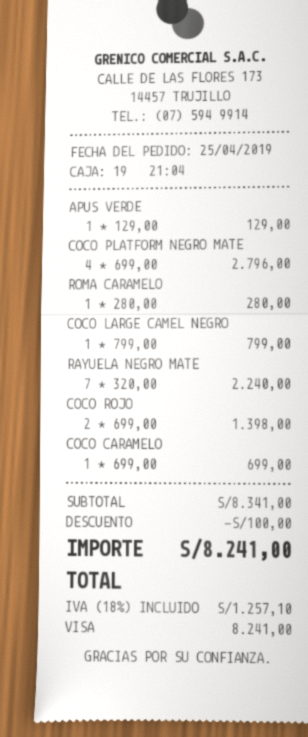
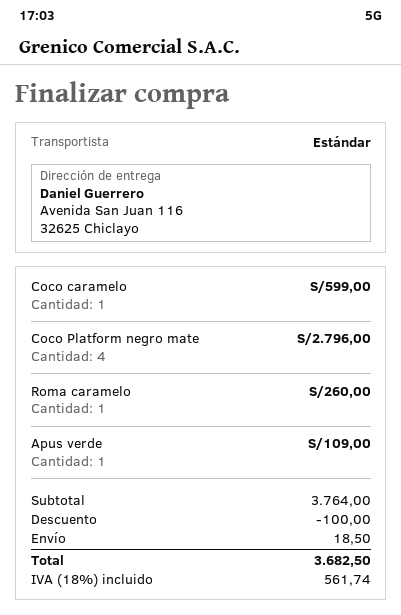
APUS VERDE: 1 for 129.00 -> 1 for 109.00
ROMA CARAMELO: 1 for 280.00 -> 1 for 260.00
COCO LARGE CAMEL NEGRO: 1 for 799.00 -> none
RAYUELA NEGRO MATE: 7 for 2240.00 -> none
COCO ROJO: 2 for 1398.00 -> none
COCO CARAMELO: 1 for 699.00 -> 1 for 599.00
subtotal: 8341.00 -> 3764.00
shipping: none -> 18.50
tax: 18% = 1257.10 -> 18% = 561.74
total: 8241.00 -> 3682.50

